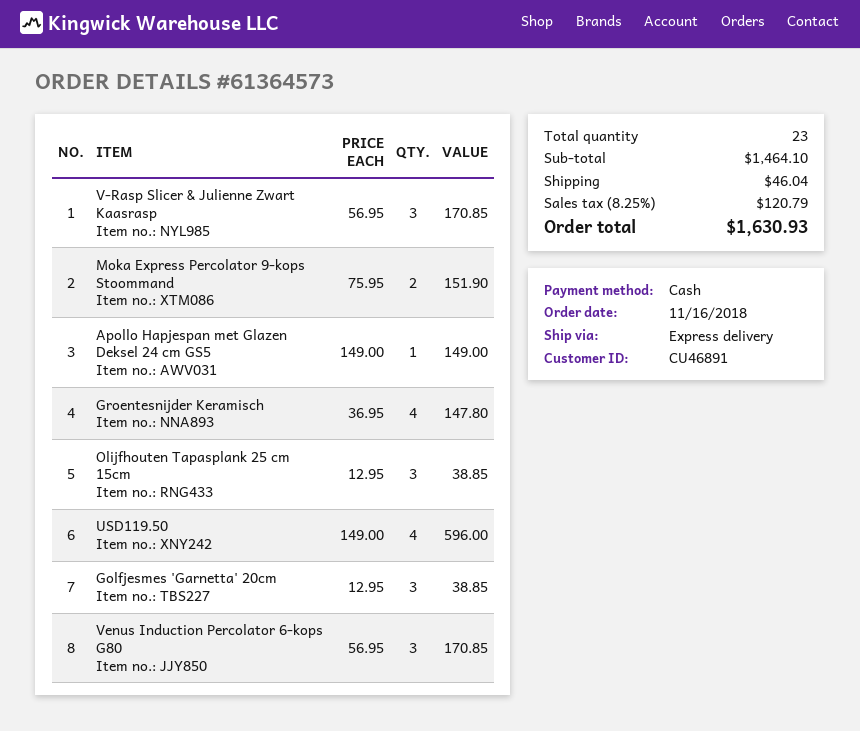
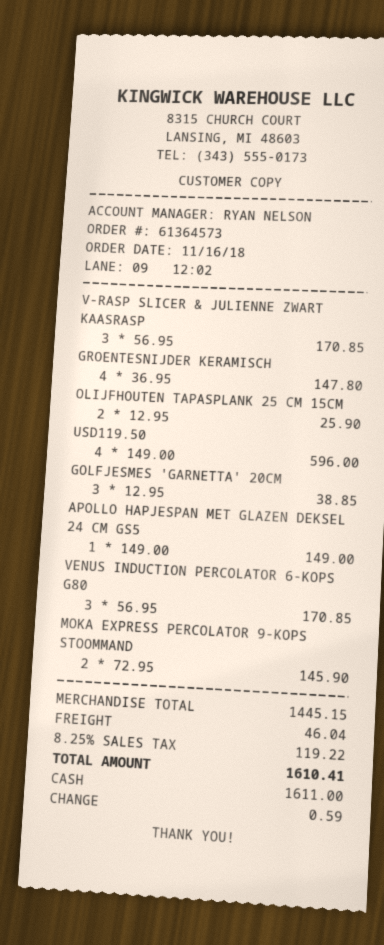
Moka Express Percolator 9-kops Stoommand: 2 x 75.95 = 151.90 -> 2 x 72.95 = 145.90
Olijfhouten Tapasplank 25 cm 15cm: 3 x 12.95 = 38.85 -> 2 x 12.95 = 25.90
subtotal: 1464.10 -> 1445.15
tax: 8.25% = 120.79 -> 8.25% = 119.22
total: 1630.93 -> 1610.41

